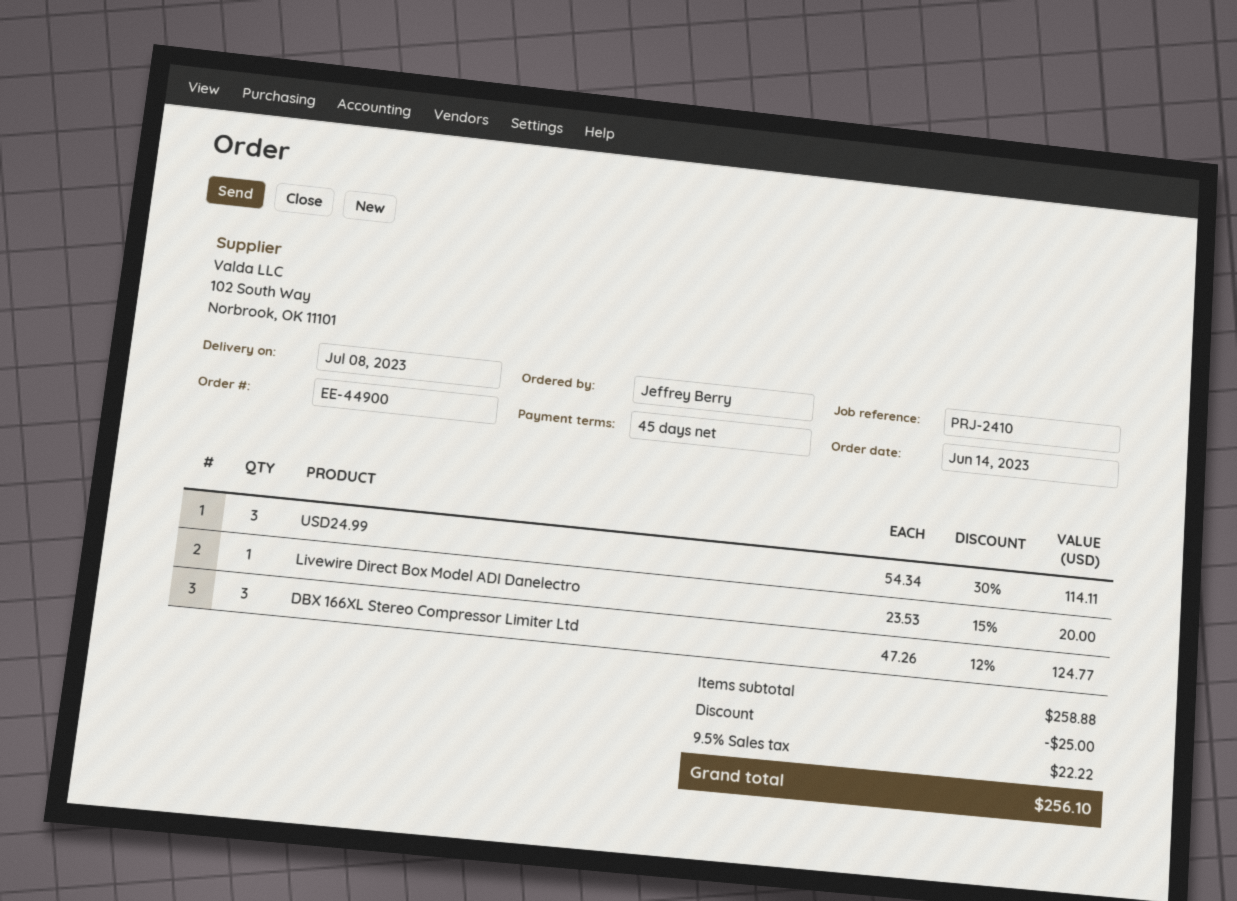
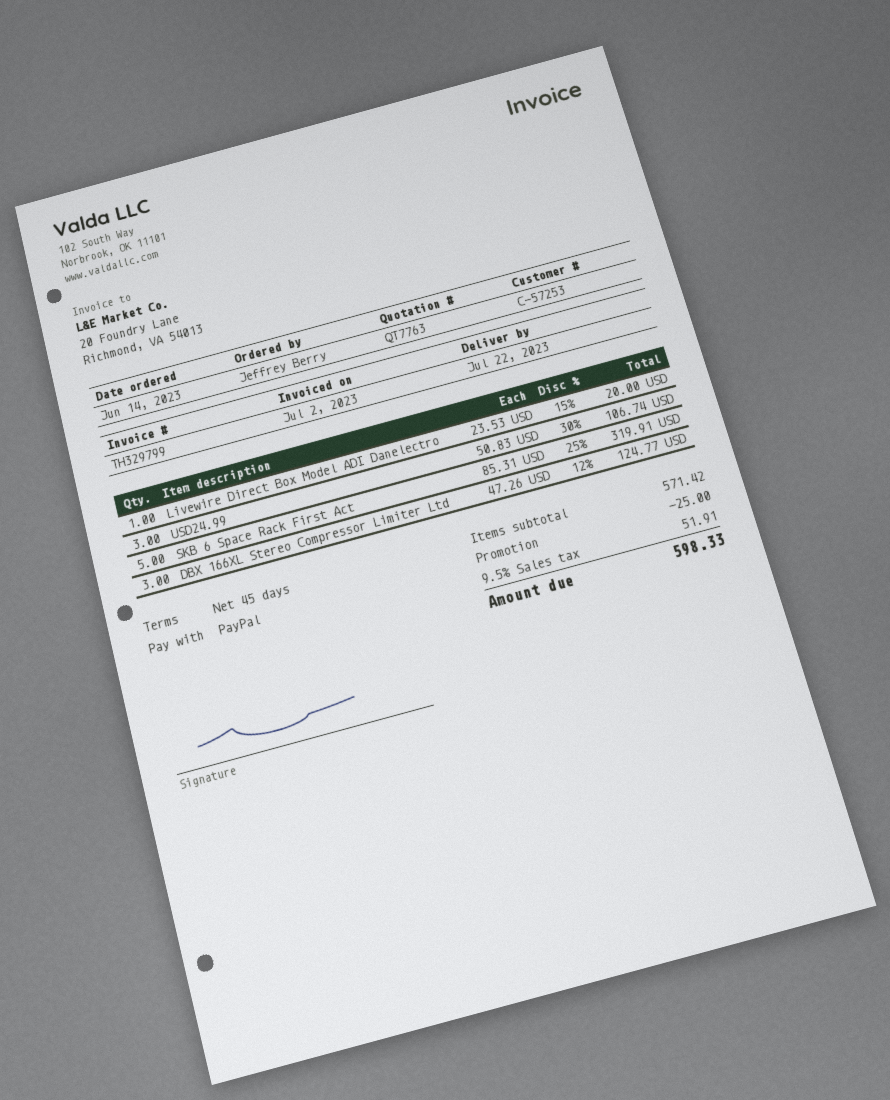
delivery date: 2023-07-08 -> 2023-07-22
USD24.99: 3 x 54.34 - 30% = 114.11 -> 3 x 50.83 - 30% = 106.74
SKB 6 Space Rack First Act: none -> 5 x 85.31 - 25% = 319.91
subtotal: 258.88 -> 571.42
tax: 9.5% = 22.22 -> 9.5% = 51.91
total: 256.10 -> 598.33

